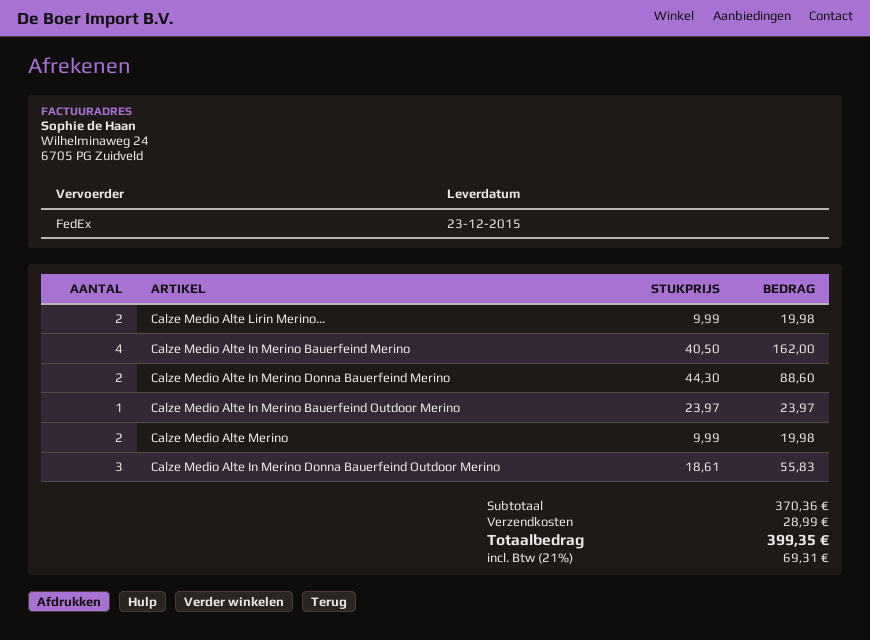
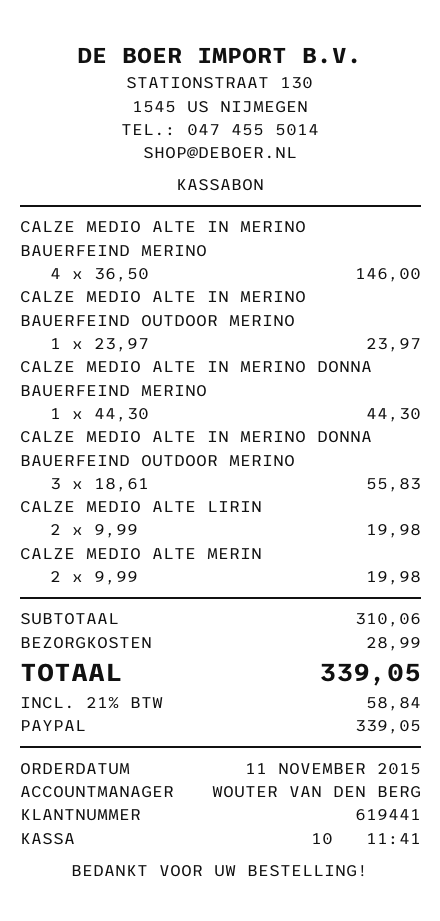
Calze Medio Alte In Merino Bauerfeind Merino: 4 x 40.50 = 162.00 -> 4 x 36.50 = 146.00
Calze Medio Alte In Merino Donna Bauerfeind Merino: 2 x 44.30 = 88.60 -> 1 x 44.30 = 44.30
subtotal: 370.36 -> 310.06
tax: 21% = 69.31 -> 21% = 58.84
total: 399.35 -> 339.05

